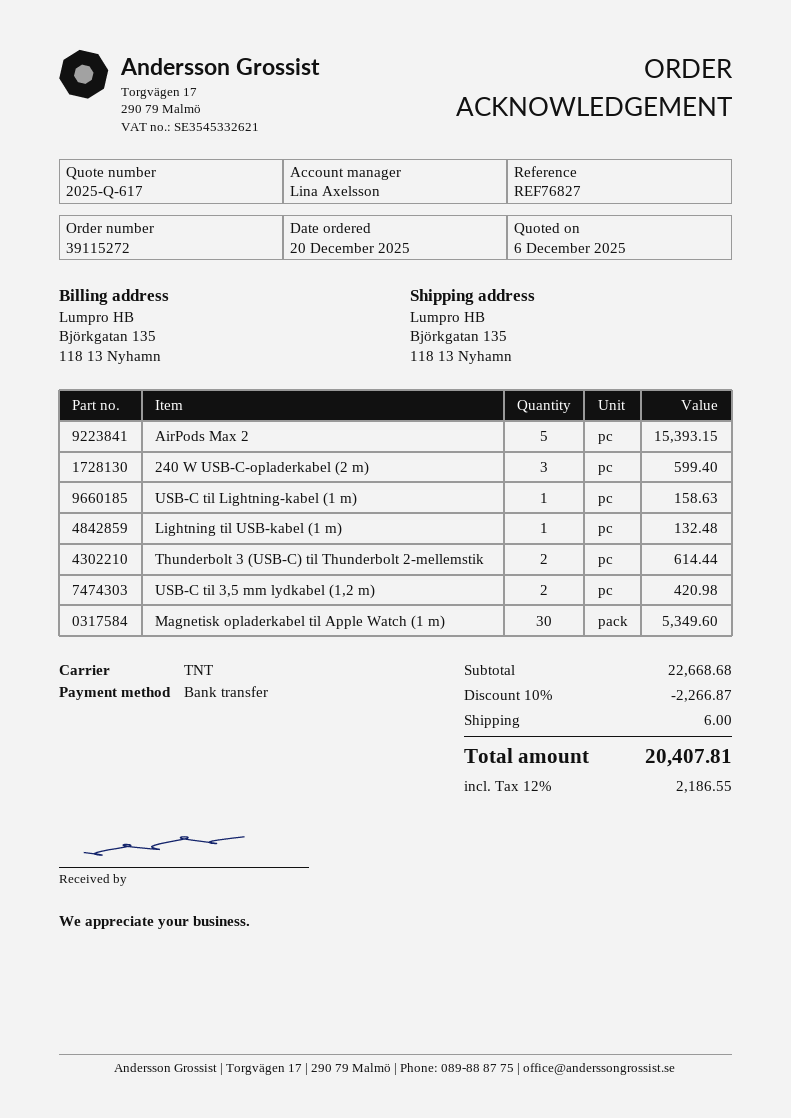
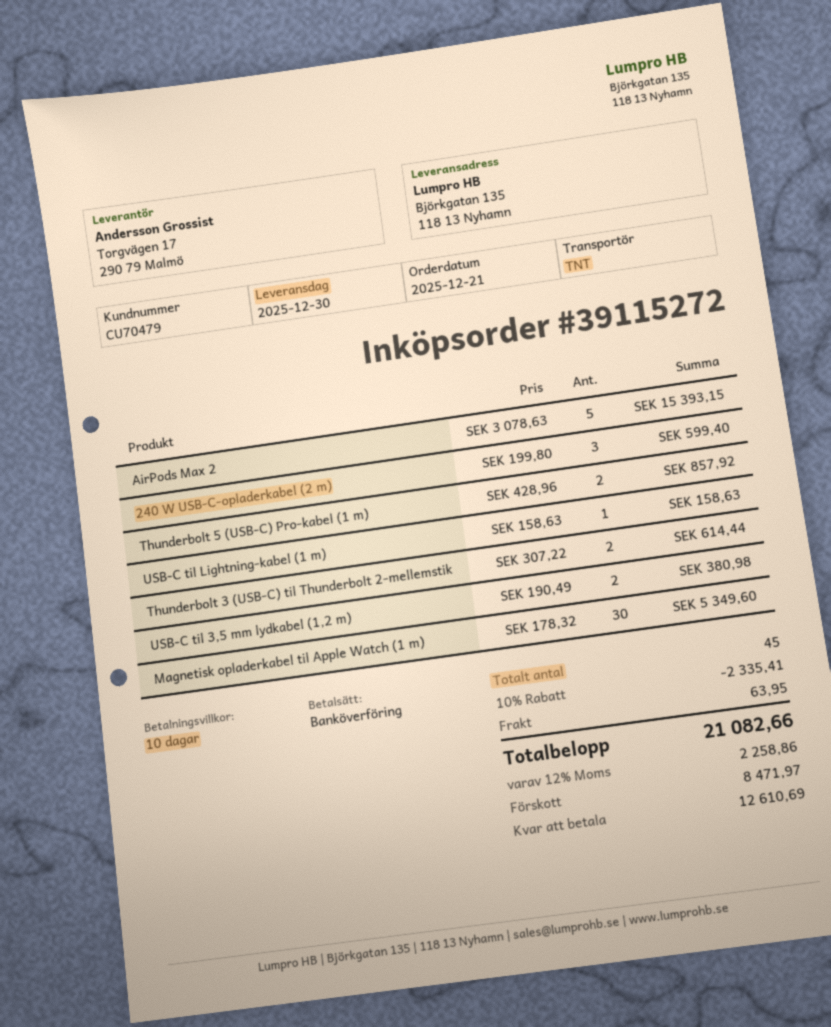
order date: 2025-12-20 -> 2025-12-21
Lightning til USB-kabel (1 m): 1 for 132.48 -> none
USB-C til 3,5 mm lydkabel (1,2 m): 2 for 420.98 -> 2 for 380.98
Thunderbolt 5 (USB‑C) Pro-kabel (1 m): none -> 2 for 857.92
discount: 10% = 2266.87 -> 10% = 2335.41
shipping: 6.00 -> 63.95
tax: 12% = 2186.55 -> 12% = 2258.86
total: 20407.81 -> 21082.66

